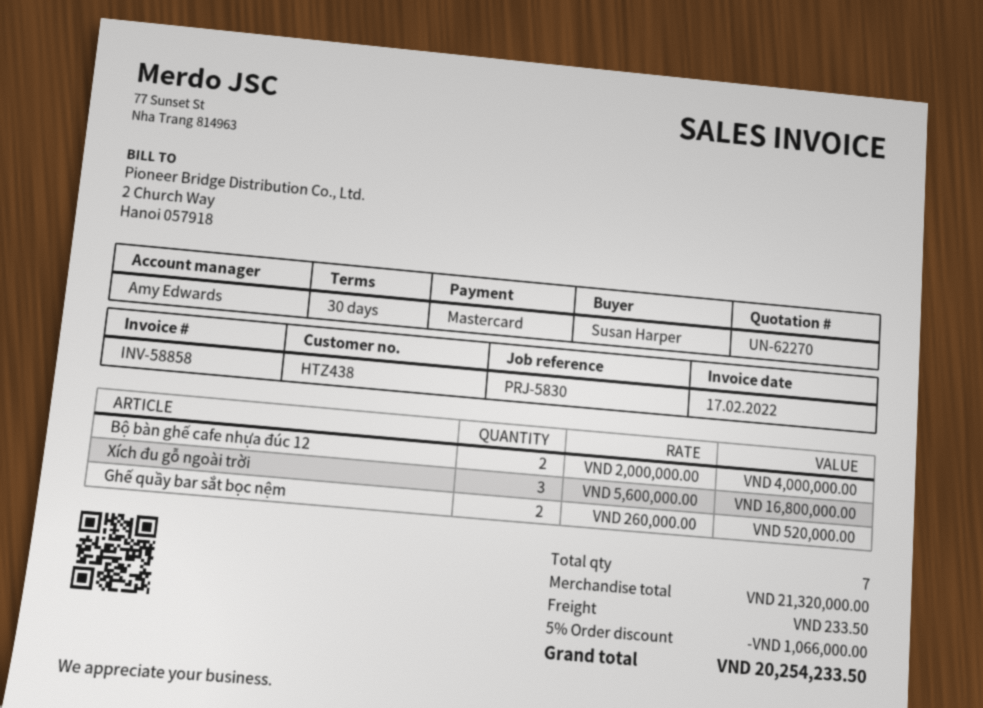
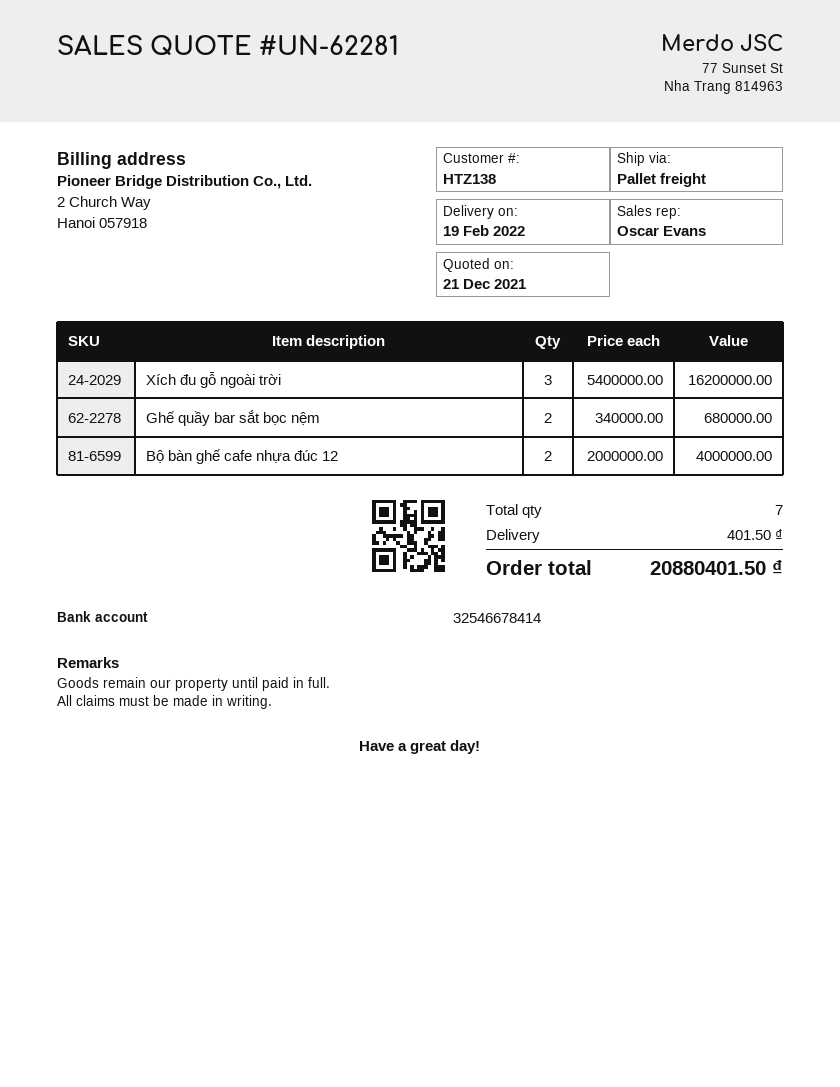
quote number: UN-62270 -> UN-62281
customer number: HTZ438 -> HTZ138
sales rep: Amy Edwards -> Oscar Evans
Xích đu gỗ ngoài trời: 3 x 5600000.00 = 16800000.00 -> 3 x 5400000.00 = 16200000.00
Ghế quầy bar sắt bọc nệm: 2 x 260000.00 = 520000.00 -> 2 x 340000.00 = 680000.00
discount: 5% = 1066000.00 -> none
shipping: 233.50 -> 401.50
total: 20254233.50 -> 20880401.50

